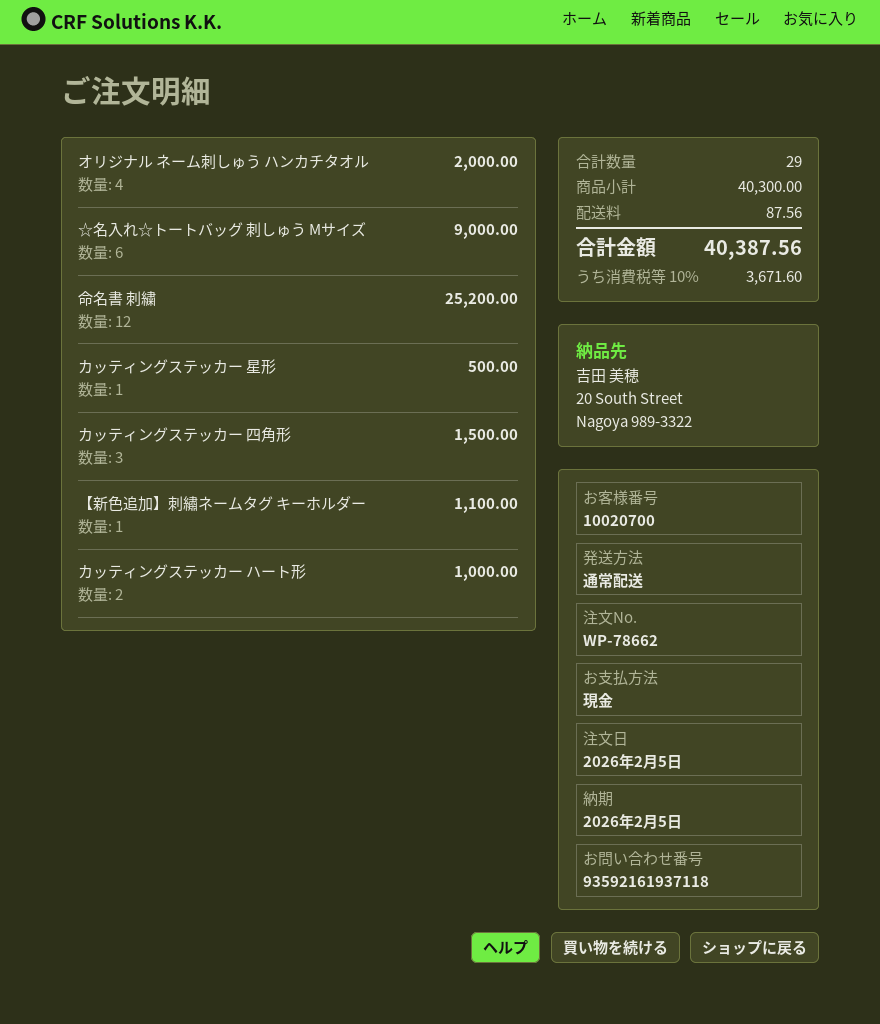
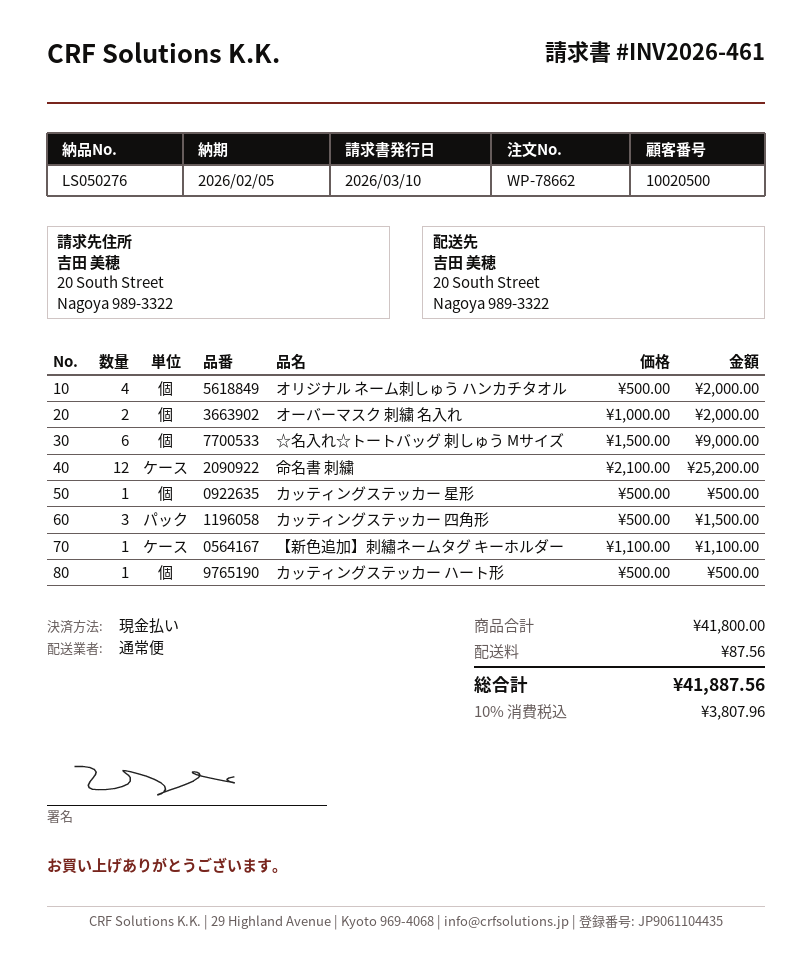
customer number: 10020700 -> 10020500
カッティングステッカー ハート形: 2 for 1000.00 -> 1 for 500.00
オーバーマスク 刺繍 名入れ: none -> 2 for 2000.00
subtotal: 40300.00 -> 41800.00
tax: 10% = 3671.60 -> 10% = 3807.96
total: 40387.56 -> 41887.56

